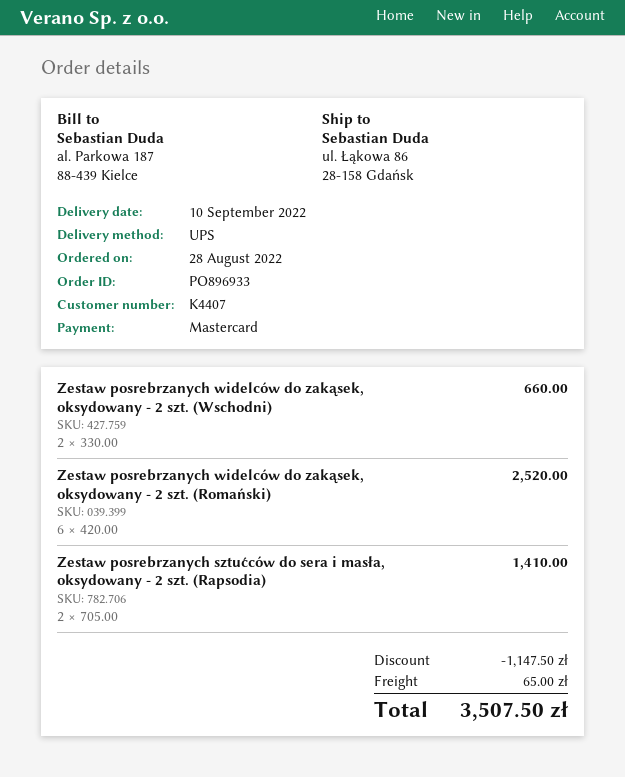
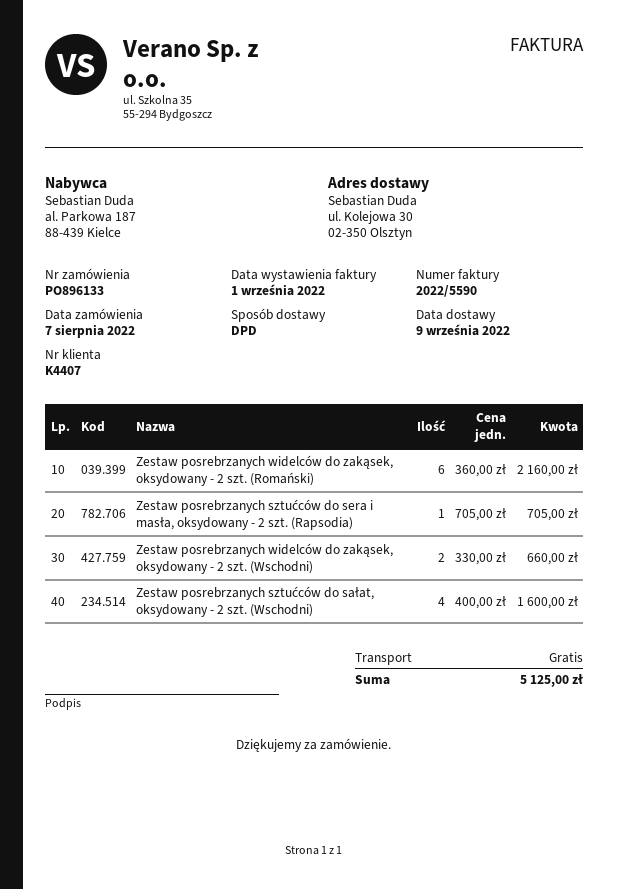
order number: PO896933 -> PO896133
order date: 2022-08-28 -> 2022-08-07
delivery date: 2022-09-10 -> 2022-09-09
shipping method: UPS -> DPD
ship to: ul. Łąkowa 86, 28-158 Gdańsk -> ul. Kolejowa 30, 02-350 Olsztyn
Zestaw posrebrzanych widelców do zakąsek, oksydowany - 2 szt. (Romański): 6 x 420.00 = 2520.00 -> 6 x 360.00 = 2160.00
Zestaw posrebrzanych sztućców do sera i masła, oksydowany - 2 szt. (Rapsodia): 2 x 705.00 = 1410.00 -> 1 x 705.00 = 705.00
Zestaw posrebrzanych sztućców do sałat, oksydowany - 2 szt. (Wschodni): none -> 4 x 400.00 = 1600.00
discount: 1147.50 -> none
shipping: 65.00 -> 0.00
total: 3507.50 -> 5125.00

